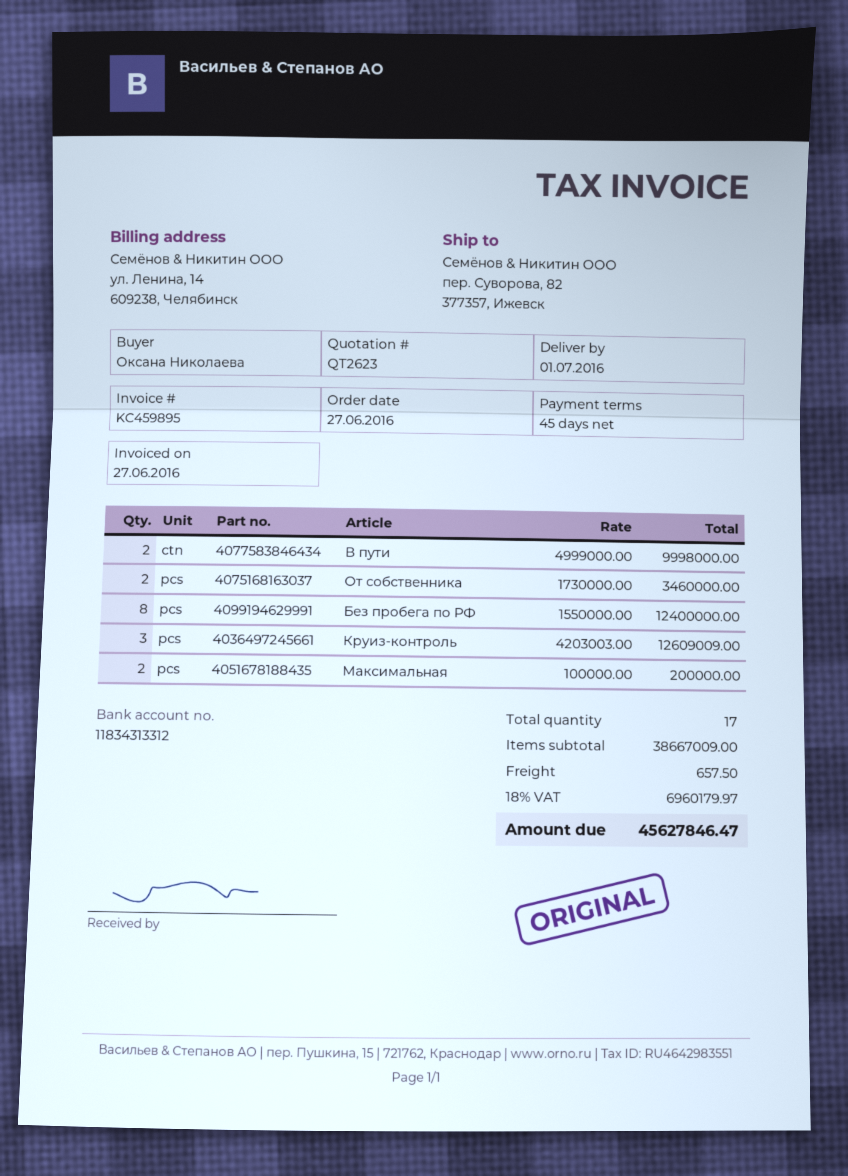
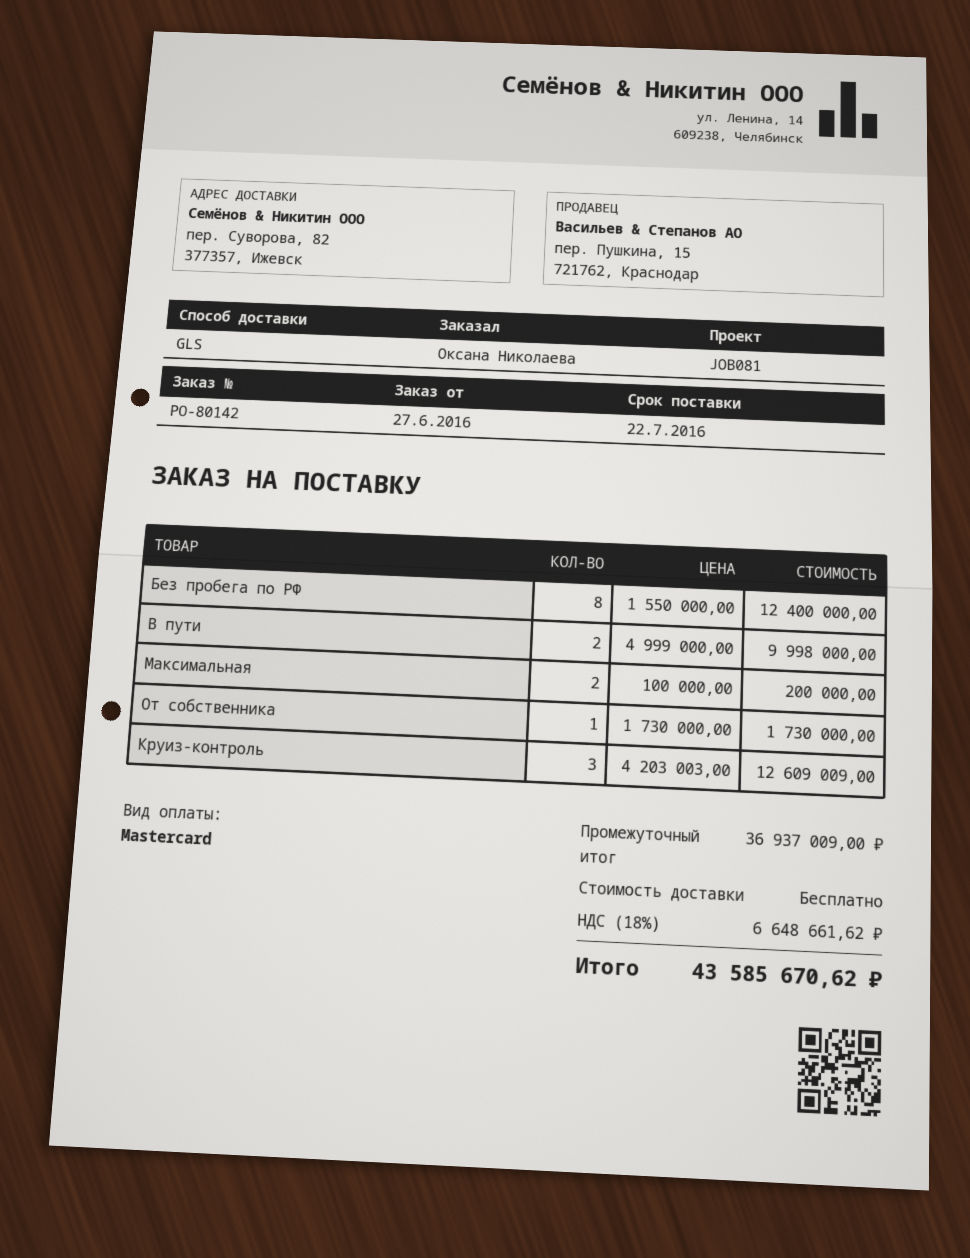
delivery date: 2016-07-01 -> 2016-07-22
От собственника: 2 x 1730000.00 = 3460000.00 -> 1 x 1730000.00 = 1730000.00
subtotal: 38667009.00 -> 36937009.00
shipping: 657.50 -> 0.00
tax: 18% = 6960179.97 -> 18% = 6648661.62
total: 45627846.47 -> 43585670.62

